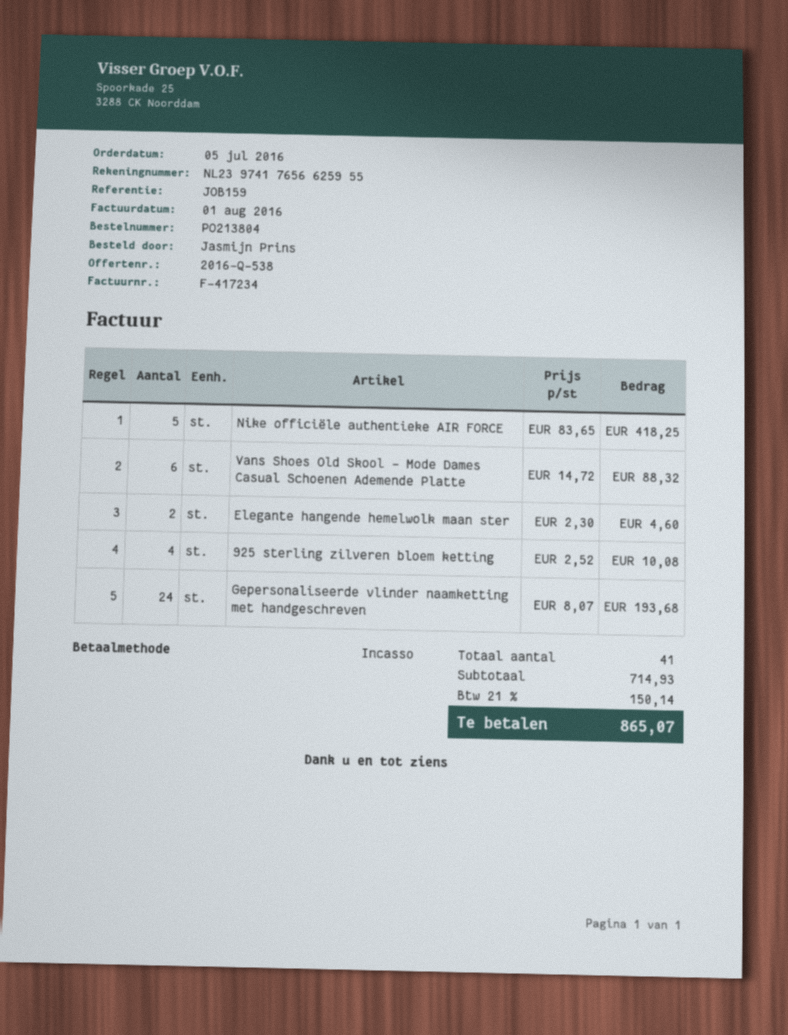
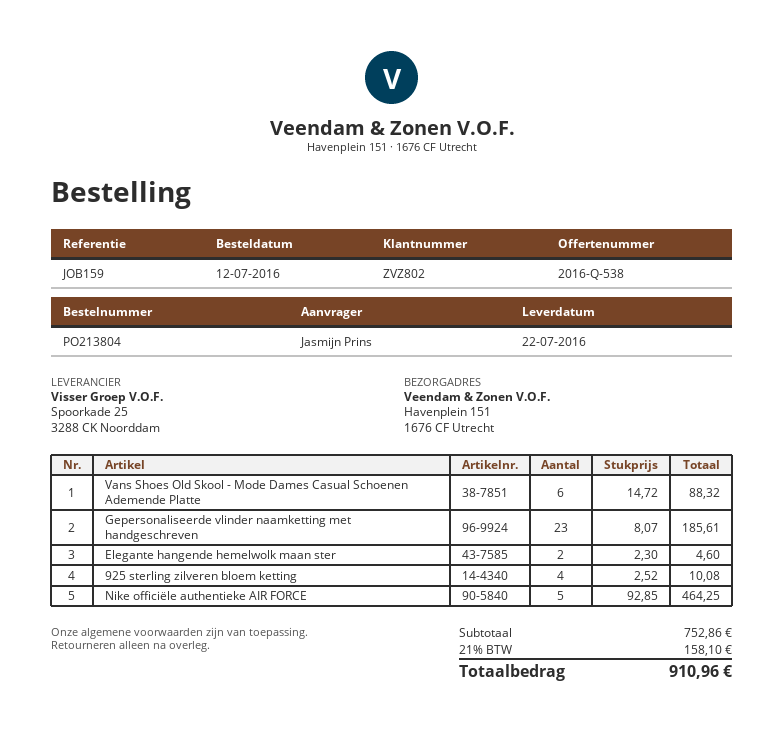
order date: 2016-07-05 -> 2016-07-12
Nike officiële authentieke AIR FORCE: 5 x 83.65 = 418.25 -> 5 x 92.85 = 464.25
Gepersonaliseerde vlinder naamketting met handgeschreven: 24 x 8.07 = 193.68 -> 23 x 8.07 = 185.61
subtotal: 714.93 -> 752.86
tax: 21% = 150.14 -> 21% = 158.10
total: 865.07 -> 910.96

